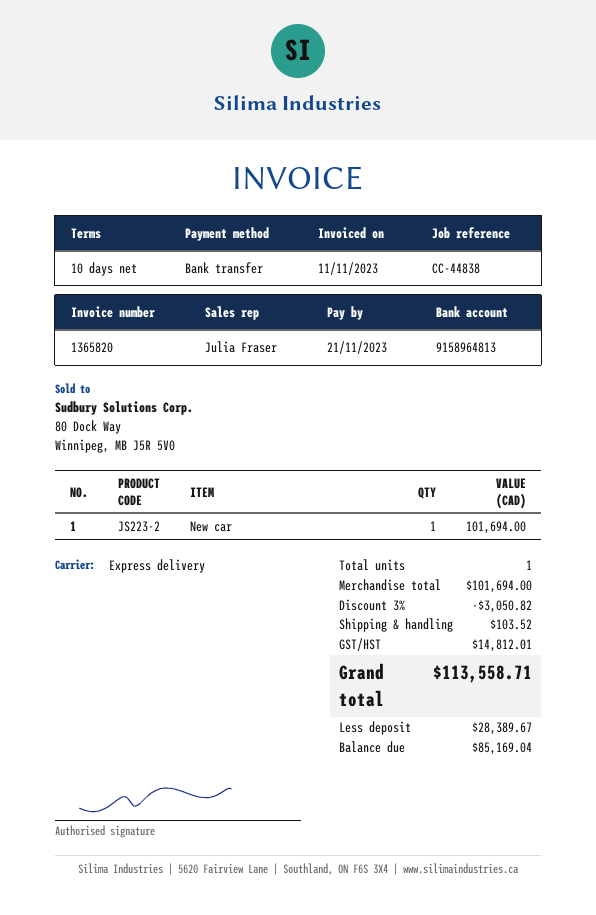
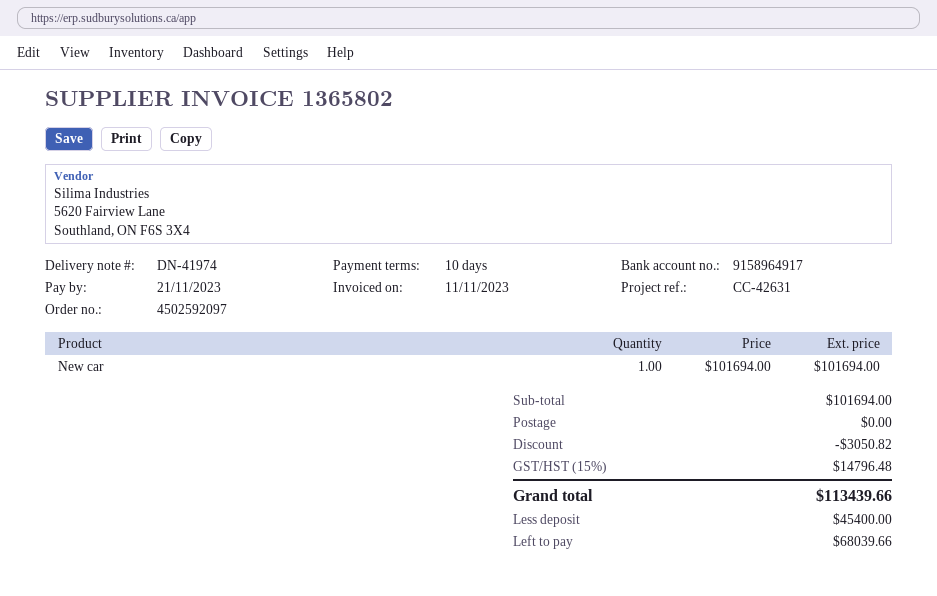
invoice number: 1365820 -> 1365802
reference: CC-44838 -> CC-42631
bank account: 9158964813 -> 9158964917
shipping: 103.52 -> 0.00
tax: 14812.01 -> 14796.48
total: 113558.71 -> 113439.66
deposit: 28389.67 -> 45400.00
balance: 85169.04 -> 68039.66

